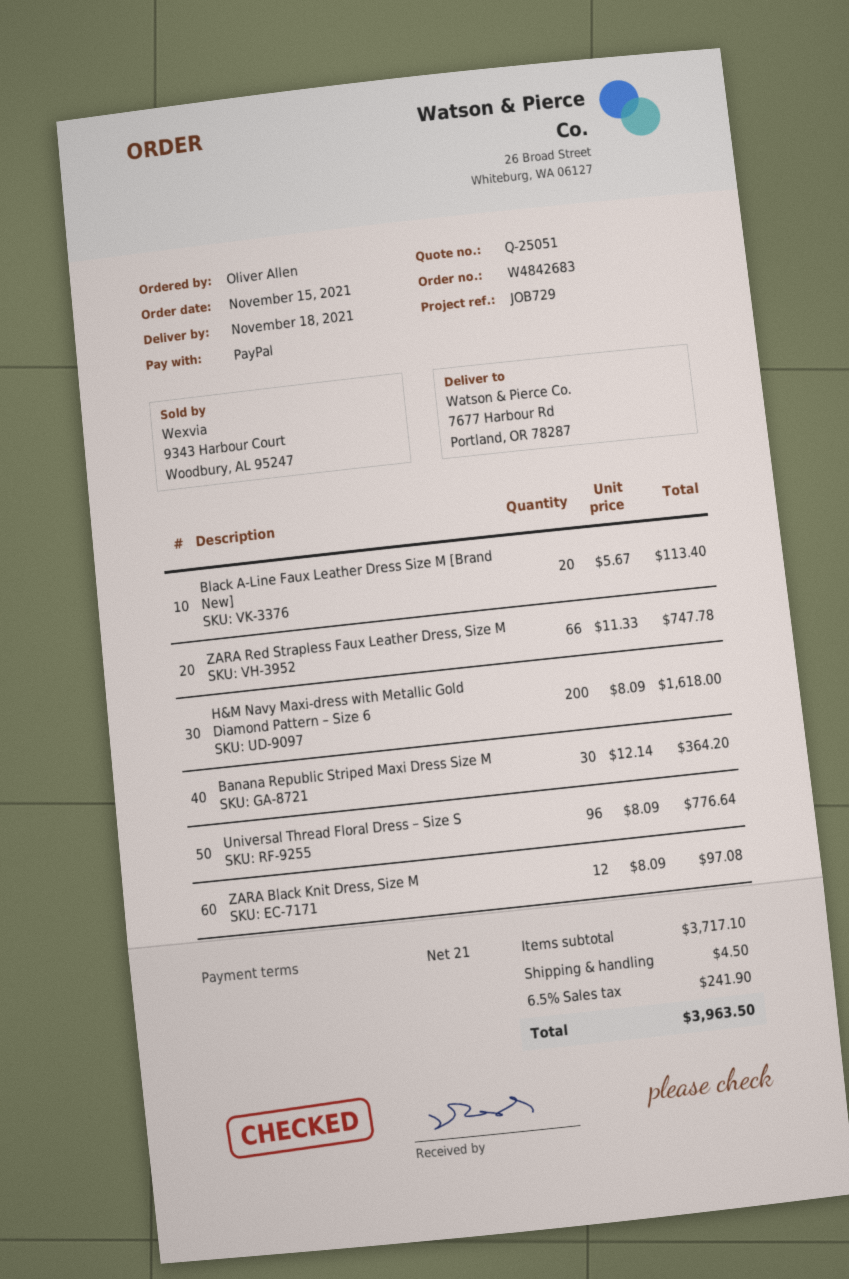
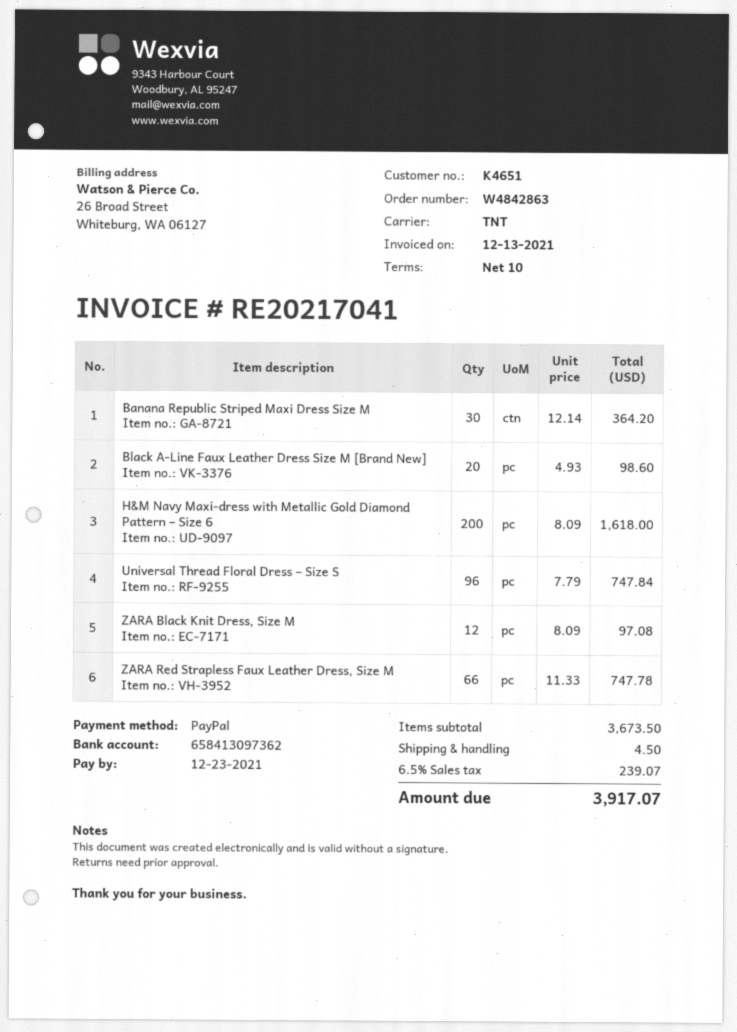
order number: W4842683 -> W4842863
payment terms: 21 days -> 10 days
Black A-Line Faux Leather Dress Size M [Brand New]: 20 x 5.67 = 113.40 -> 20 x 4.93 = 98.60
Universal Thread Floral Dress – Size S: 96 x 8.09 = 776.64 -> 96 x 7.79 = 747.84
subtotal: 3717.10 -> 3673.50
tax: 6.5% = 241.90 -> 6.5% = 239.07
total: 3963.50 -> 3917.07

